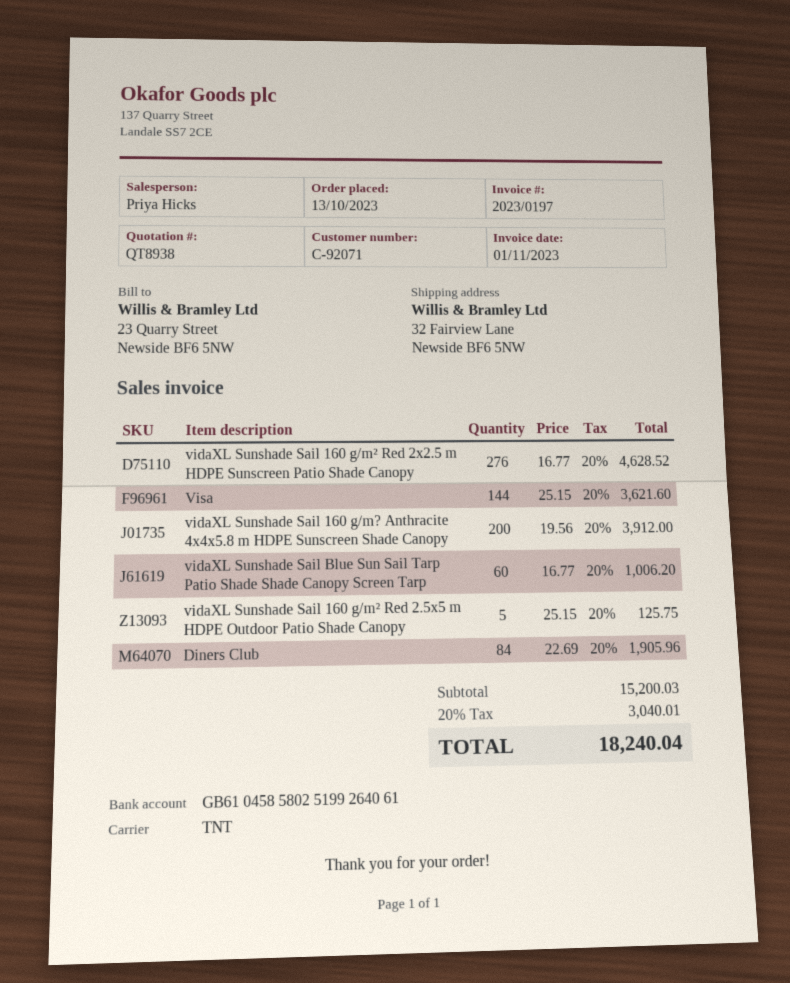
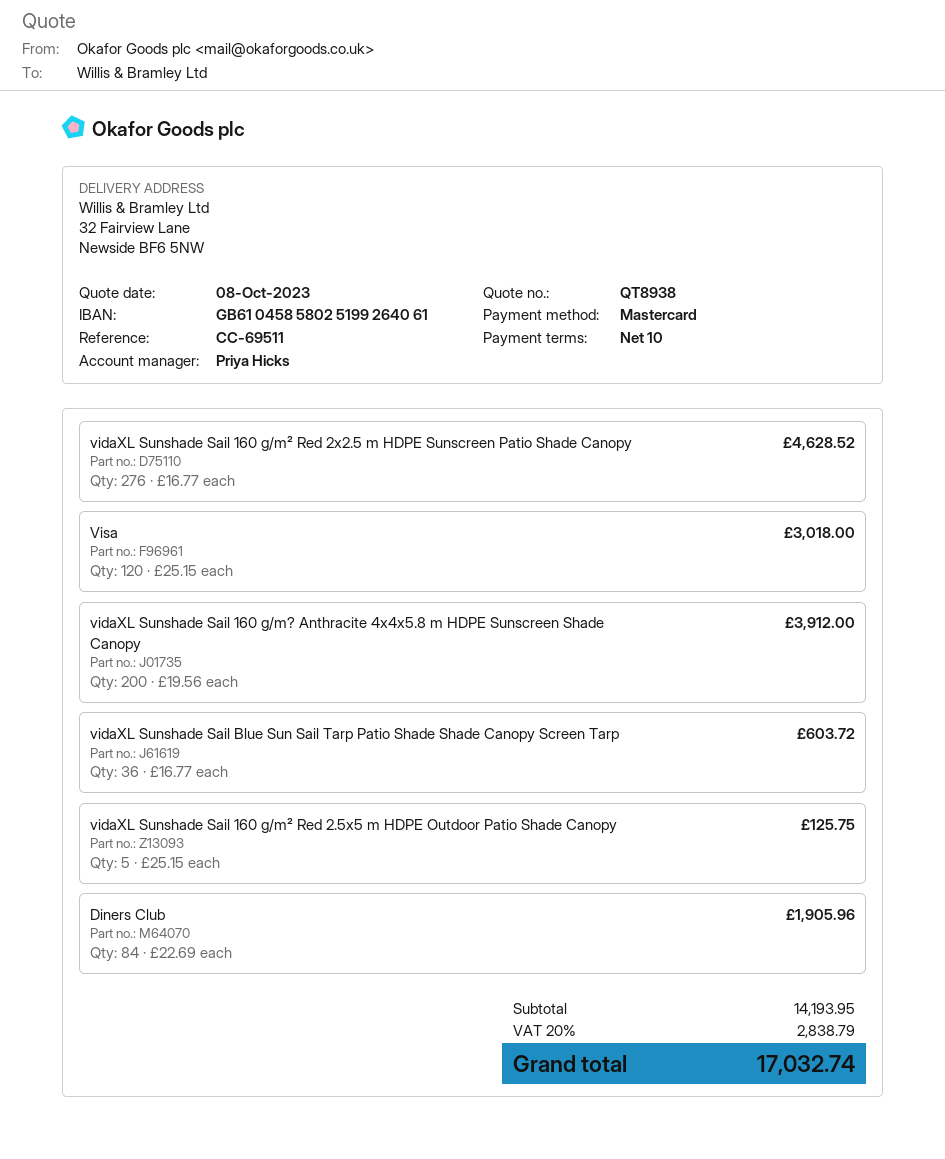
Visa: 144 x 25.15 = 3621.60 -> 120 x 25.15 = 3018.00
vidaXL Sunshade Sail Blue Sun Sail Tarp Patio Shade Shade Canopy Screen Tarp: 60 x 16.77 = 1006.20 -> 36 x 16.77 = 603.72
subtotal: 15200.03 -> 14193.95
tax: 20% = 3040.01 -> 20% = 2838.79
total: 18240.04 -> 17032.74

